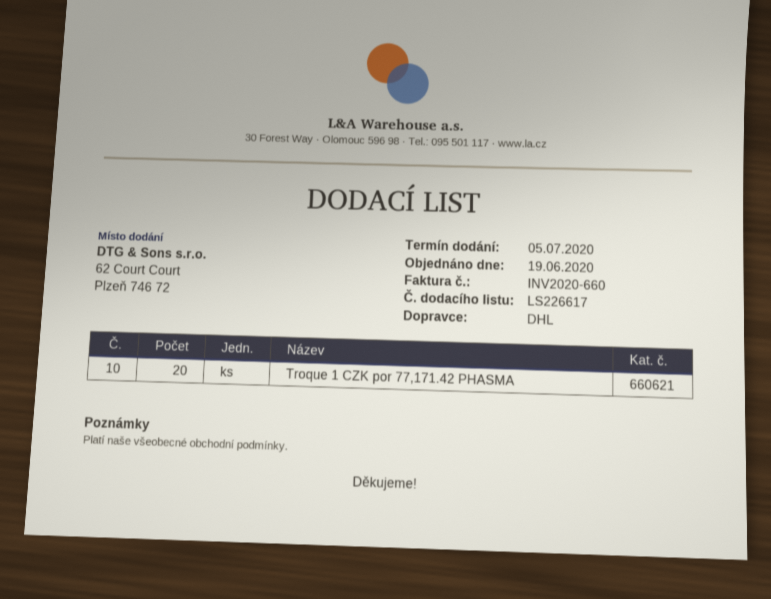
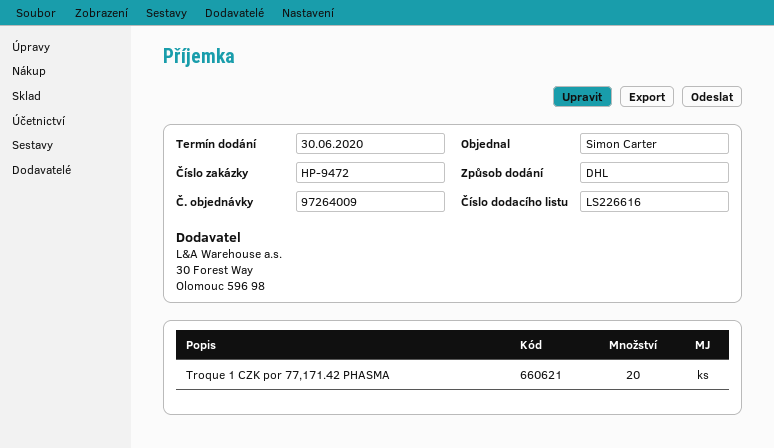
delivery note number: LS226617 -> LS226616
delivery date: 2020-07-05 -> 2020-06-30

